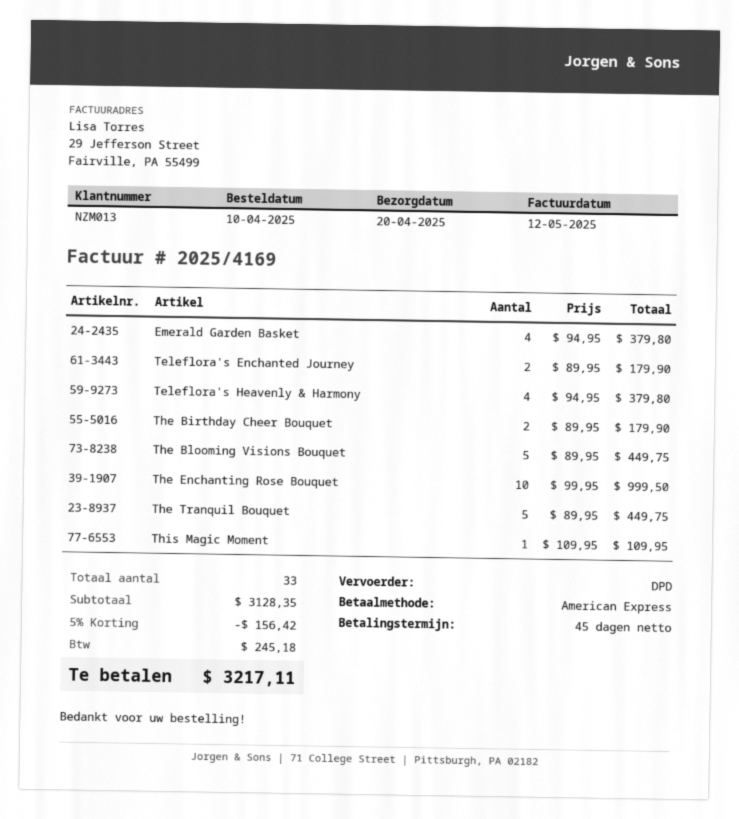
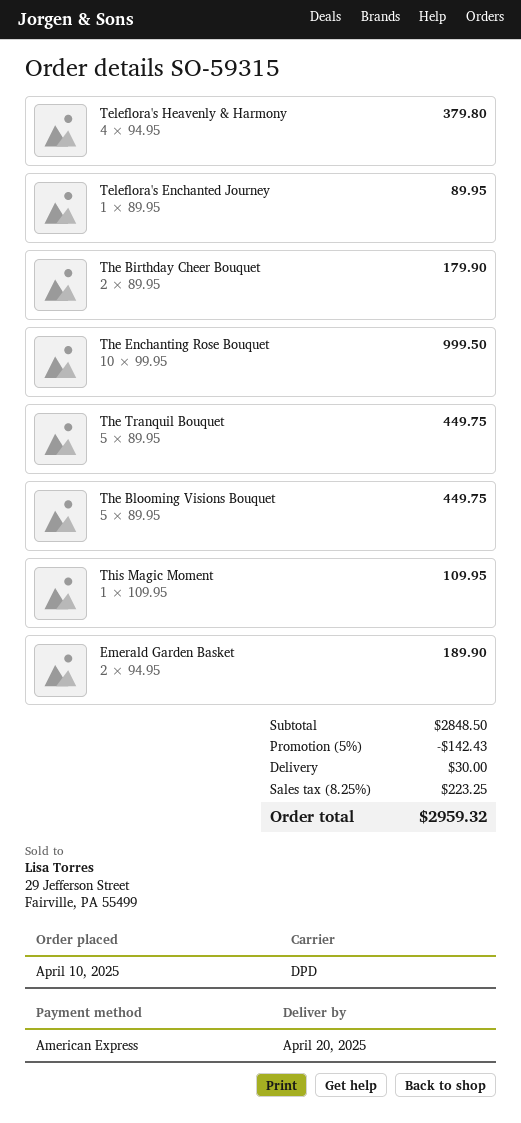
Emerald Garden Basket: 4 x 94.95 = 379.80 -> 2 x 94.95 = 189.90
Teleflora's Enchanted Journey: 2 x 89.95 = 179.90 -> 1 x 89.95 = 89.95
subtotal: 3128.35 -> 2848.50
discount: 5% = 156.42 -> 5% = 142.43
shipping: none -> 30.00
tax: 245.18 -> 223.25
total: 3217.11 -> 2959.32

